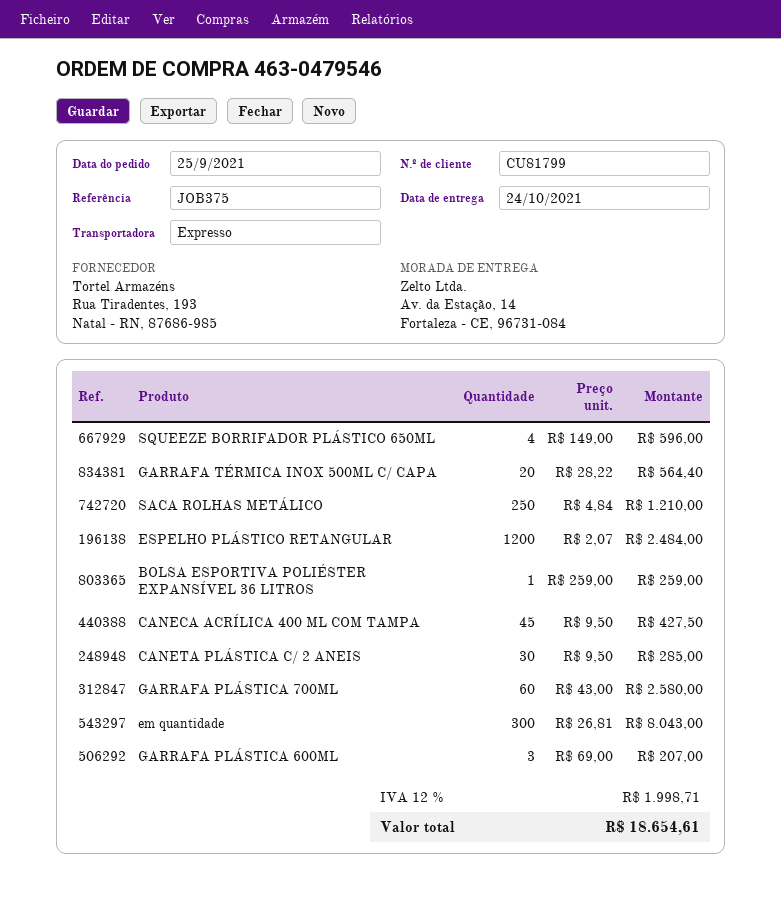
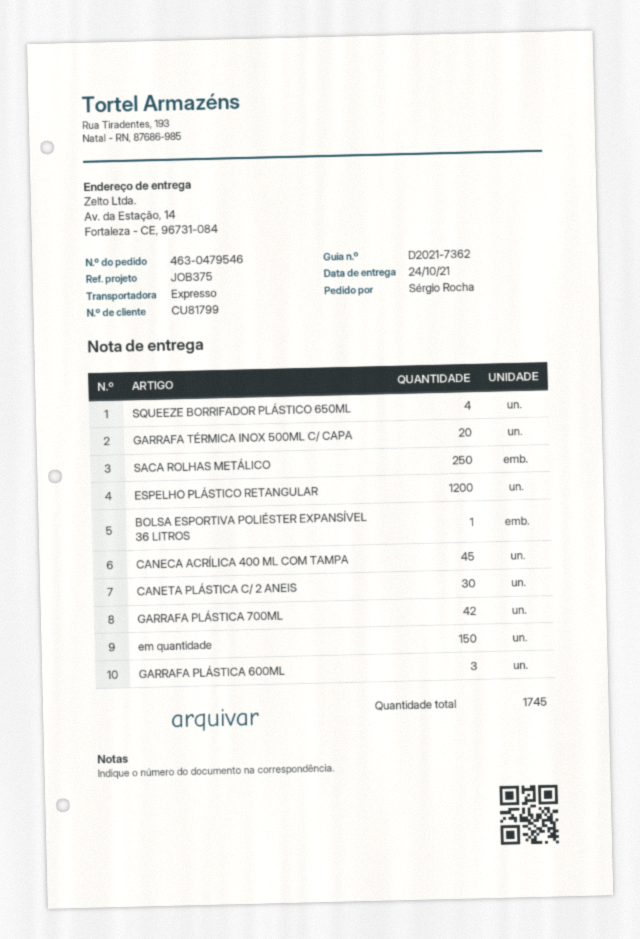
GARRAFA PLÁSTICA 700ML: 60 -> 42
em quantidade: 300 -> 150

